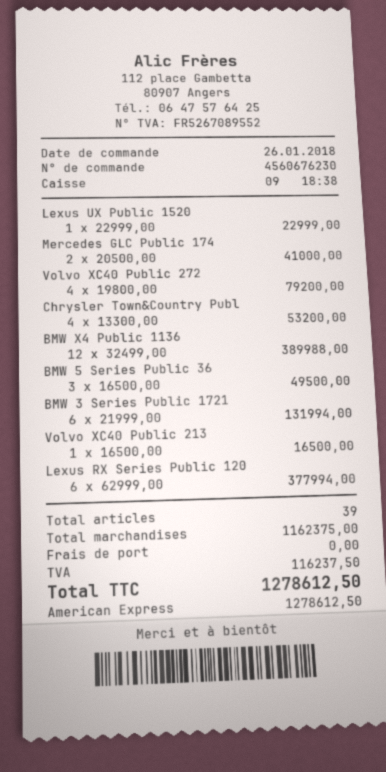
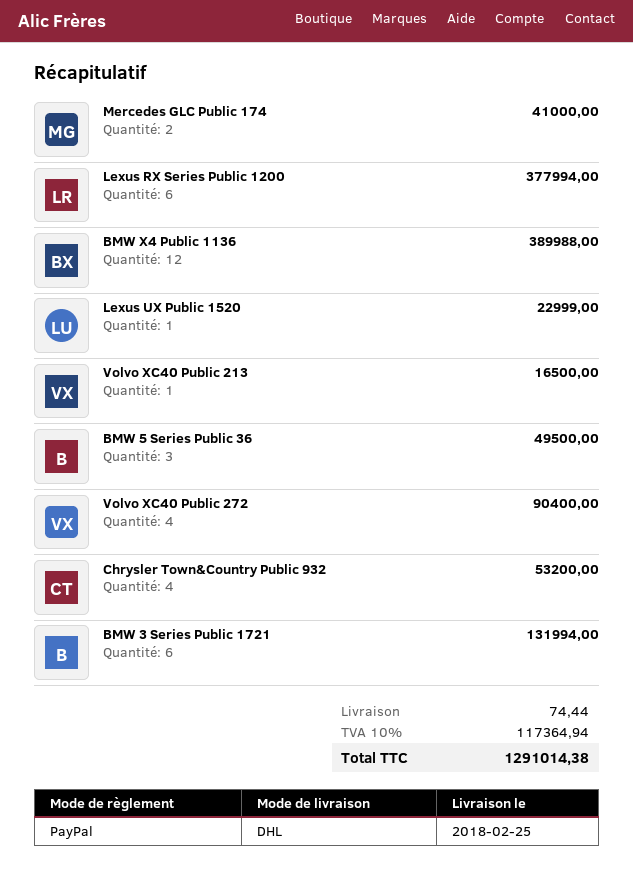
payment method: American Express -> PayPal
Volvo XC40 Public 272: 4 for 79200.00 -> 4 for 90400.00
shipping: 0.00 -> 74.44
tax: 116237.50 -> 117364.94
total: 1278612.50 -> 1291014.38

